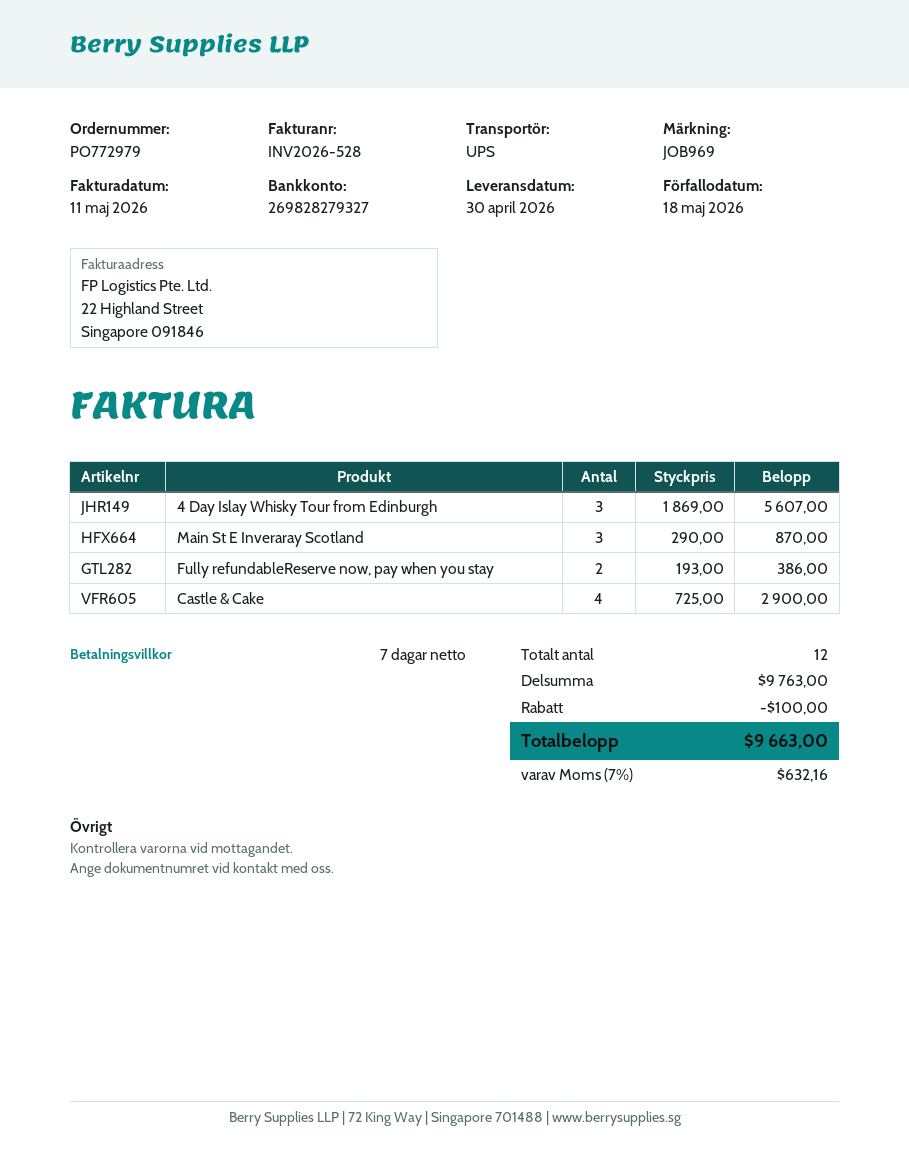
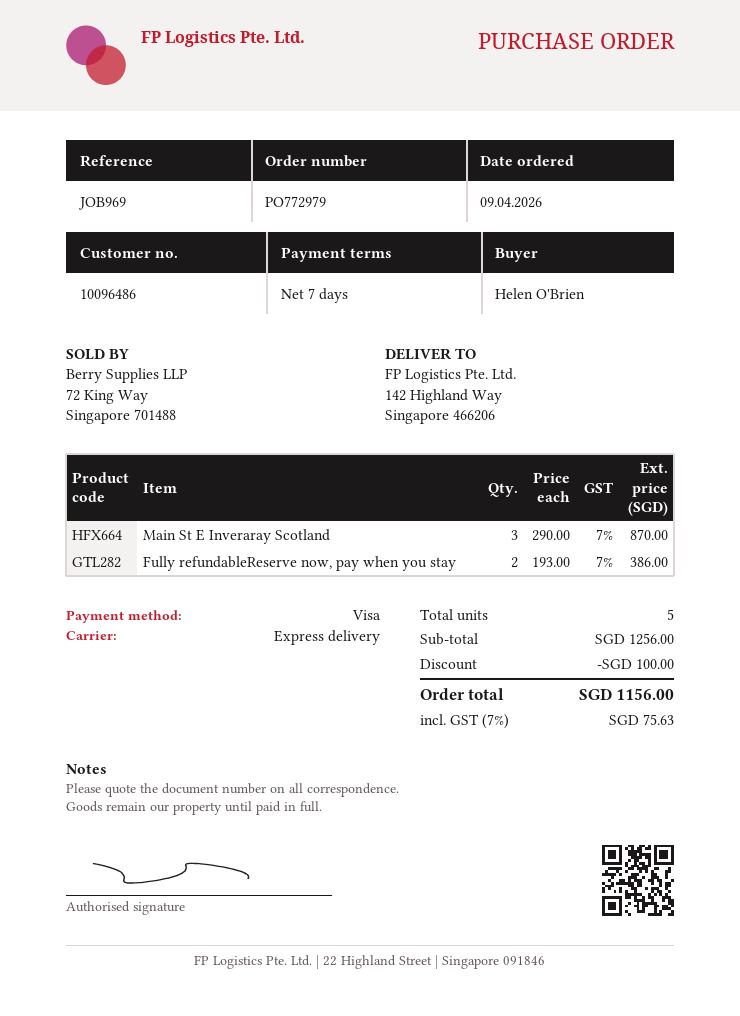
shipping method: UPS -> express
4 Day Islay Whisky Tour from Edinburgh: 3 x 1869.00 = 5607.00 -> none
Castle & Cake: 4 x 725.00 = 2900.00 -> none
total quantity: 12 -> 5
subtotal: 9763.00 -> 1256.00
tax: 7% = 632.16 -> 7% = 75.63
total: 9663.00 -> 1156.00

